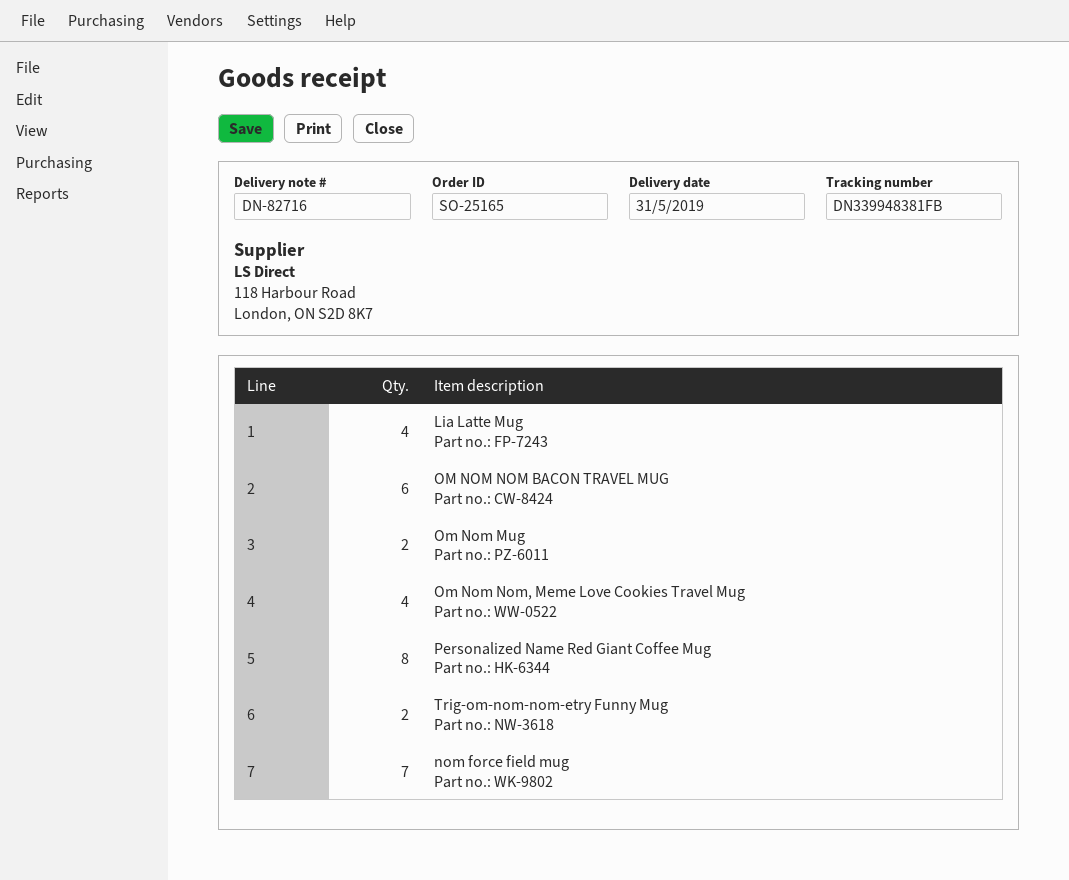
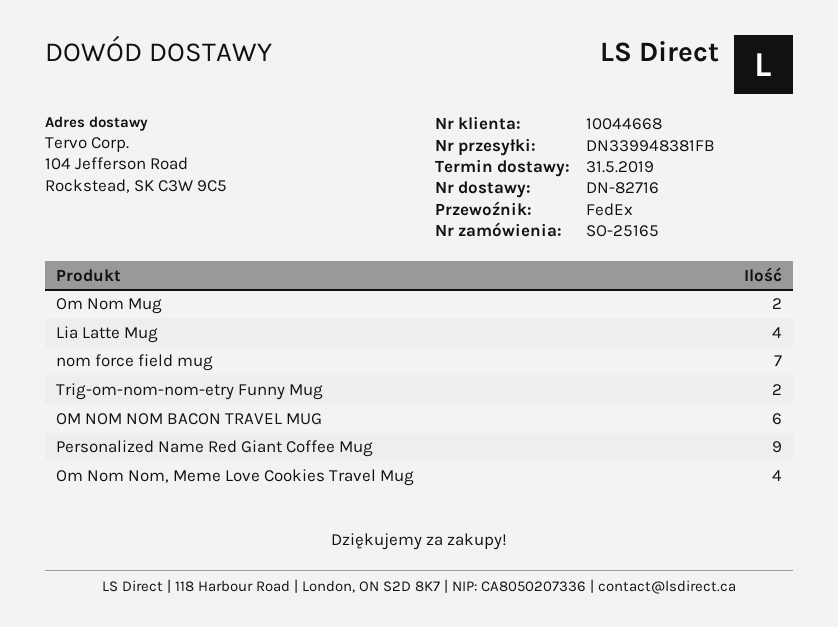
Personalized Name Red Giant Coffee Mug: 8 -> 9

